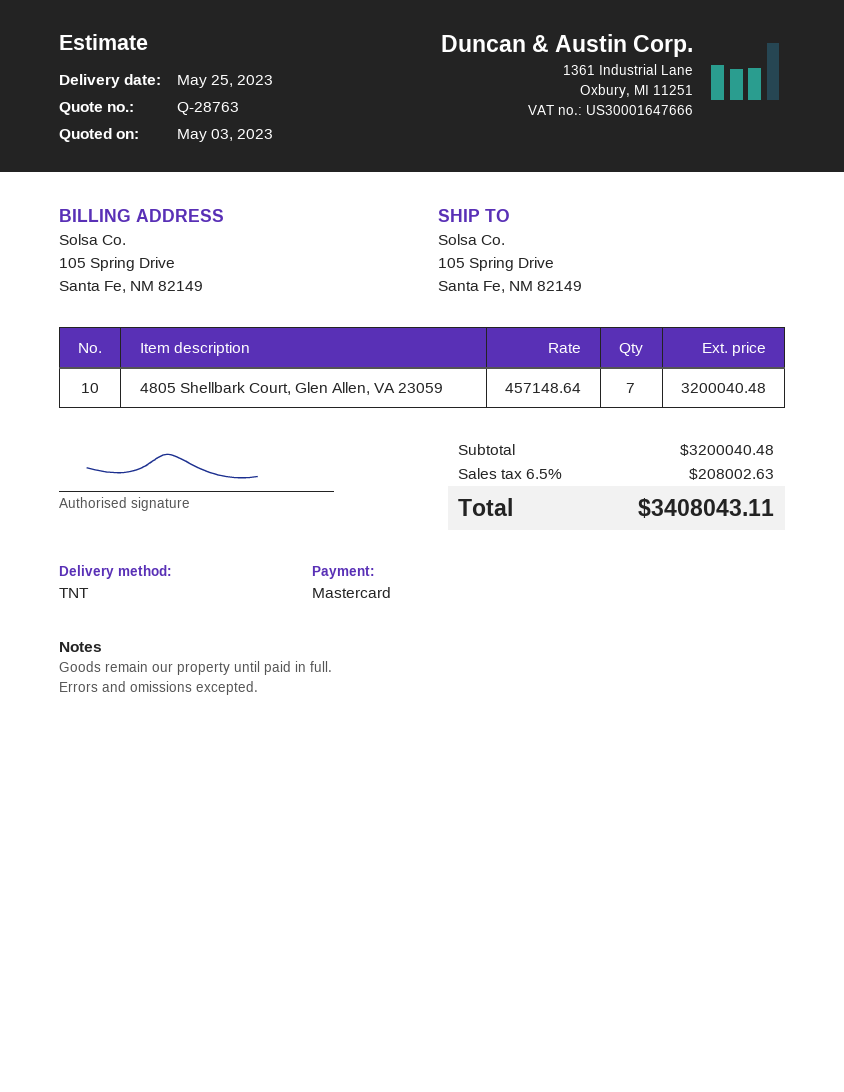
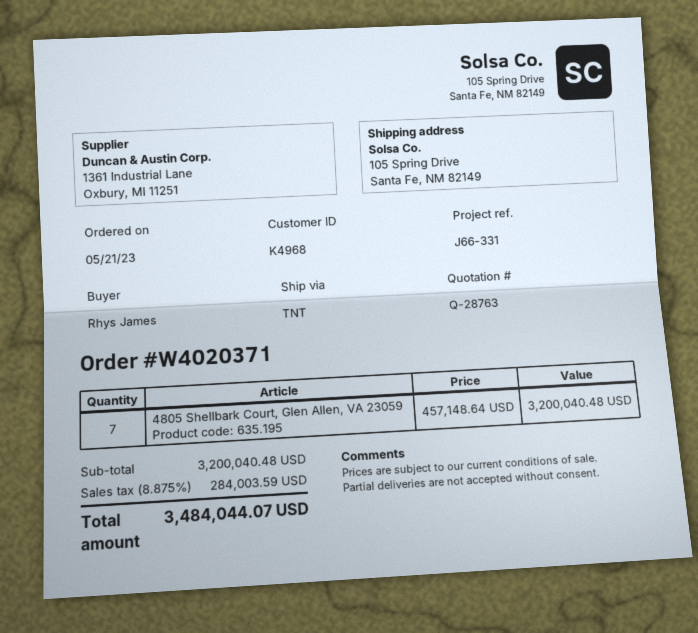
tax: 6.5% = 208002.63 -> 8.875% = 284003.59
total: 3408043.11 -> 3484044.07

